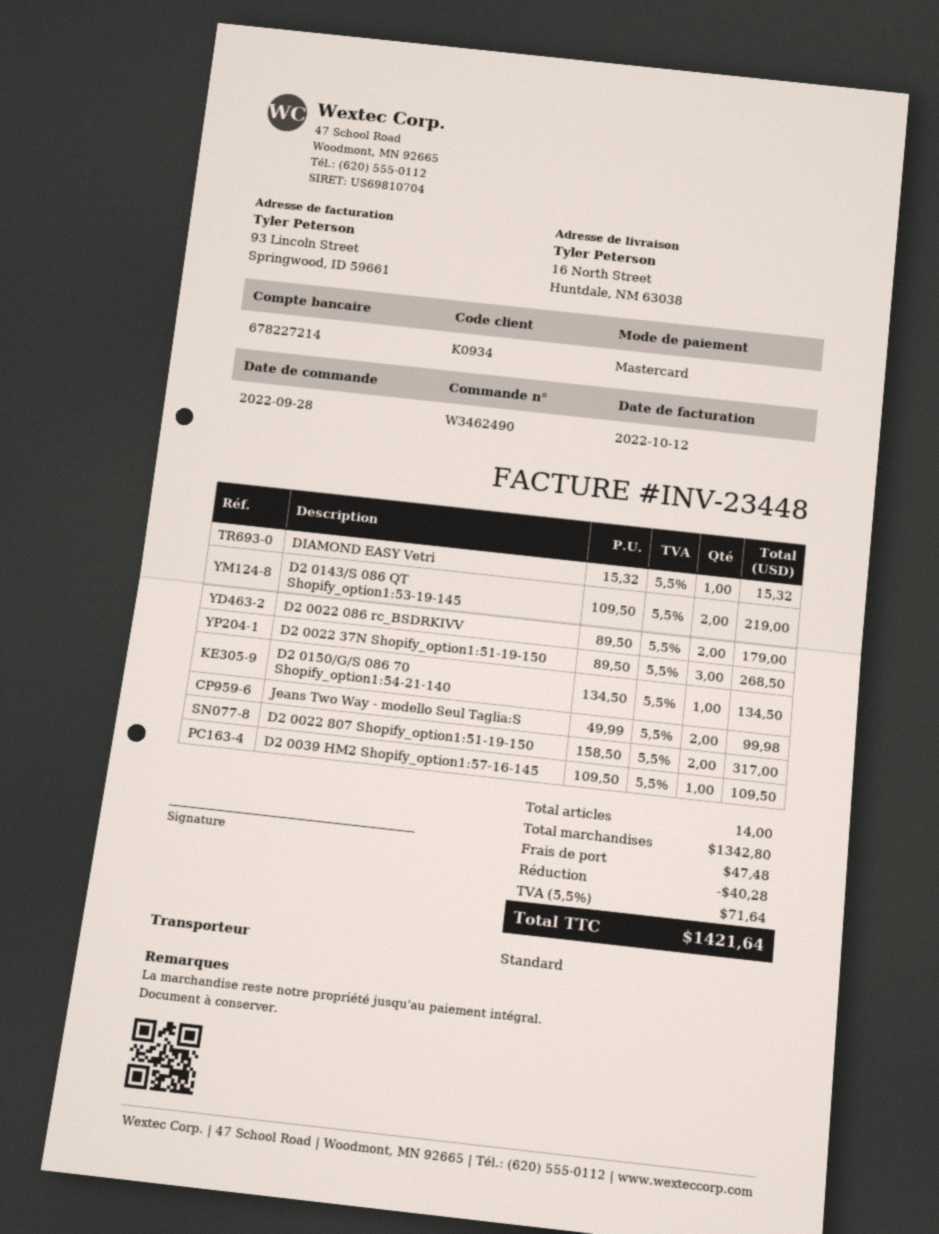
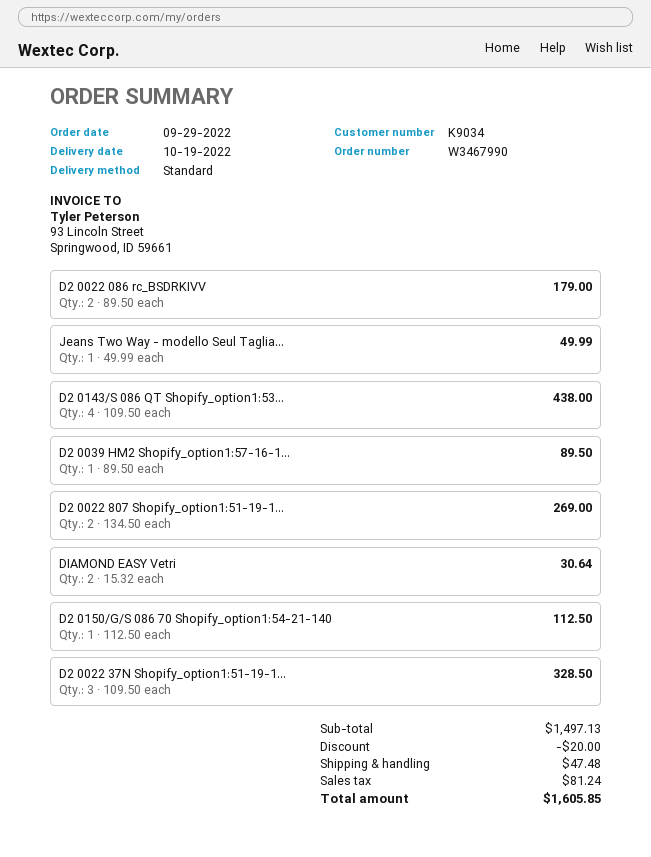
order number: W3462490 -> W3467990
order date: 2022-09-28 -> 2022-09-29
customer number: K0934 -> K9034
DIAMOND EASY Vetri: 1 x 15.32 = 15.32 -> 2 x 15.32 = 30.64
D2 0143/S 086 QT Shopify_option1:53-19-145: 2 x 109.50 = 219.00 -> 4 x 109.50 = 438.00
D2 0022 37N Shopify_option1:51-19-150: 3 x 89.50 = 268.50 -> 3 x 109.50 = 328.50
D2 0150/G/S 086 70 Shopify_option1:54-21-140: 1 x 134.50 = 134.50 -> 1 x 112.50 = 112.50
Jeans Two Way - modello Seul Taglia:S: 2 x 49.99 = 99.98 -> 1 x 49.99 = 49.99
D2 0022 807 Shopify_option1:51-19-150: 2 x 158.50 = 317.00 -> 2 x 134.50 = 269.00
D2 0039 HM2 Shopify_option1:57-16-145: 1 x 109.50 = 109.50 -> 1 x 89.50 = 89.50
subtotal: 1342.80 -> 1497.13
discount: 40.28 -> 20.00
tax: 71.64 -> 81.24
total: 1421.64 -> 1605.85

